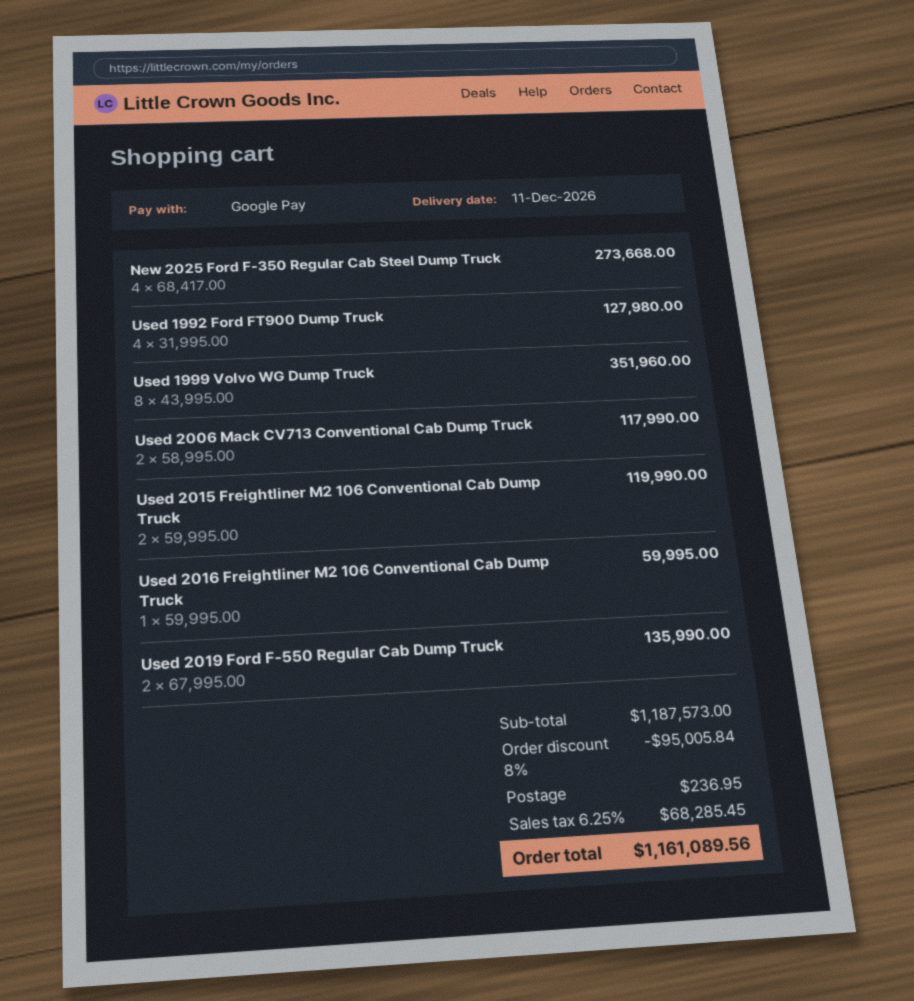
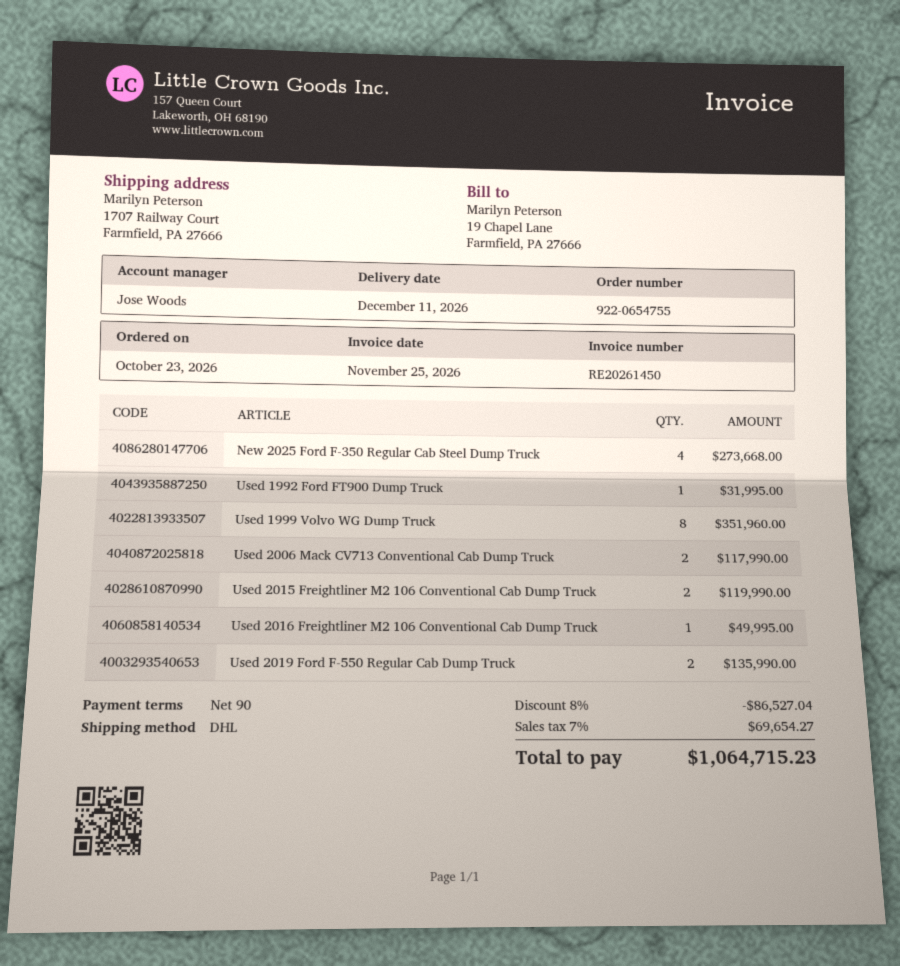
Used 1992 Ford FT900 Dump Truck: 4 for 127980.00 -> 1 for 31995.00
Used 2016 Freightliner M2 106 Conventional Cab Dump Truck: 1 for 59995.00 -> 1 for 49995.00
discount: 8% = 95005.84 -> 8% = 86527.04
shipping: 236.95 -> none
tax: 6.25% = 68285.45 -> 7% = 69654.27
total: 1161089.56 -> 1064715.23

